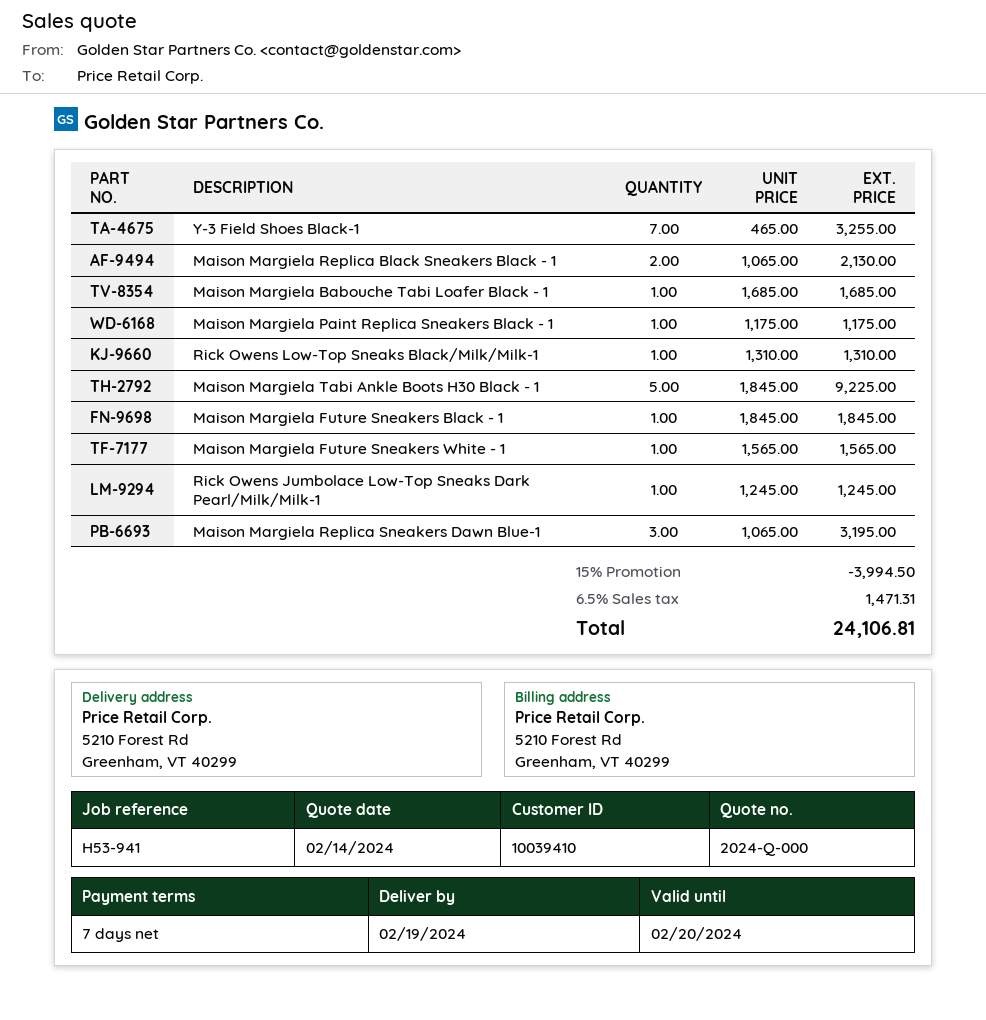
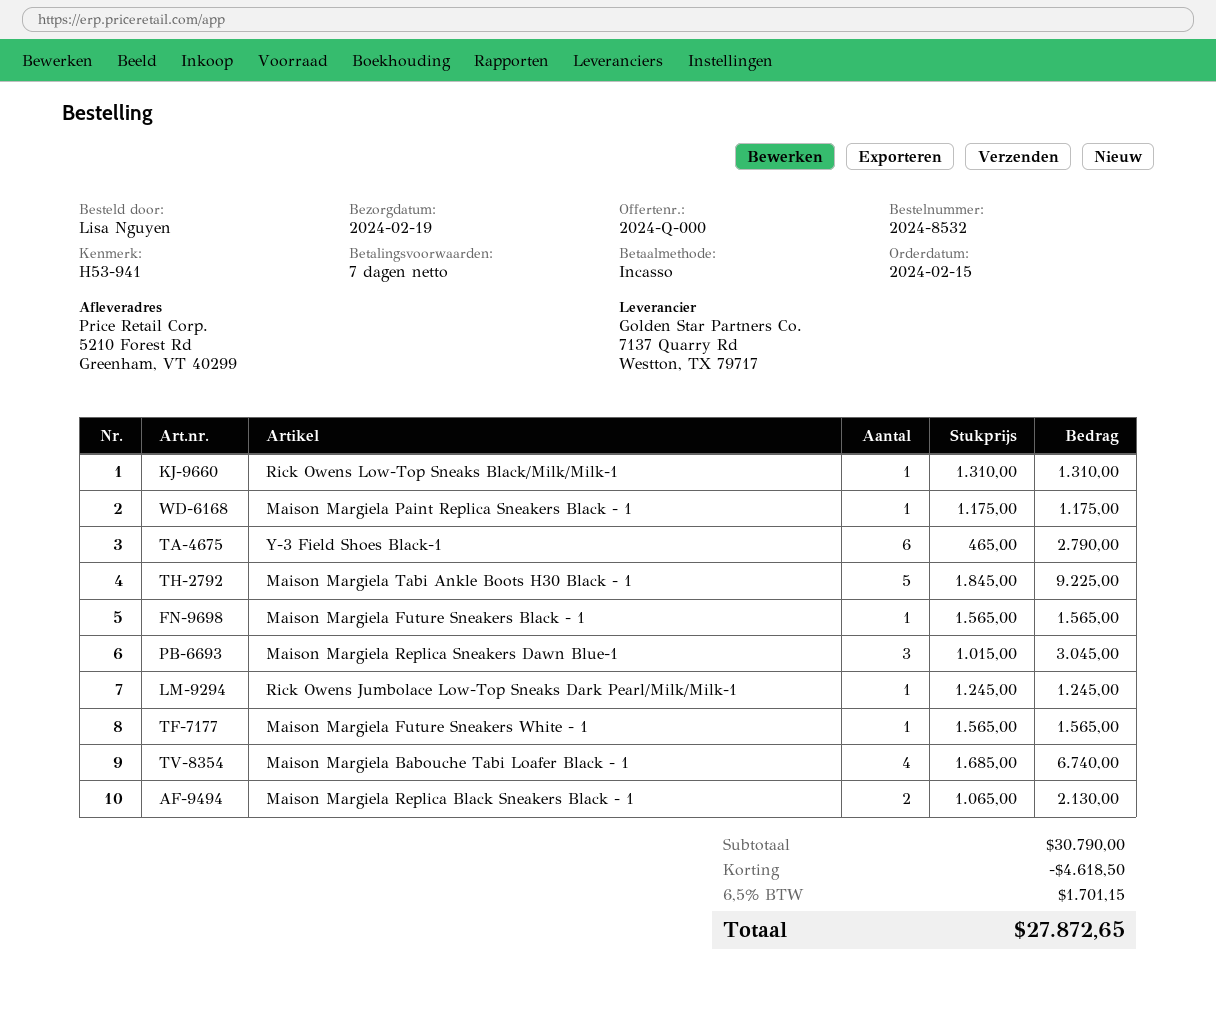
Y-3 Field Shoes Black-1: 7 x 465.00 = 3255.00 -> 6 x 465.00 = 2790.00
Maison Margiela Babouche Tabi Loafer Black - 1: 1 x 1685.00 = 1685.00 -> 4 x 1685.00 = 6740.00
Maison Margiela Future Sneakers Black - 1: 1 x 1845.00 = 1845.00 -> 1 x 1565.00 = 1565.00
Maison Margiela Replica Sneakers Dawn Blue-1: 3 x 1065.00 = 3195.00 -> 3 x 1015.00 = 3045.00
discount: 3994.50 -> 4618.50
tax: 6.5% = 1471.31 -> 6.5% = 1701.15
total: 24106.81 -> 27872.65

